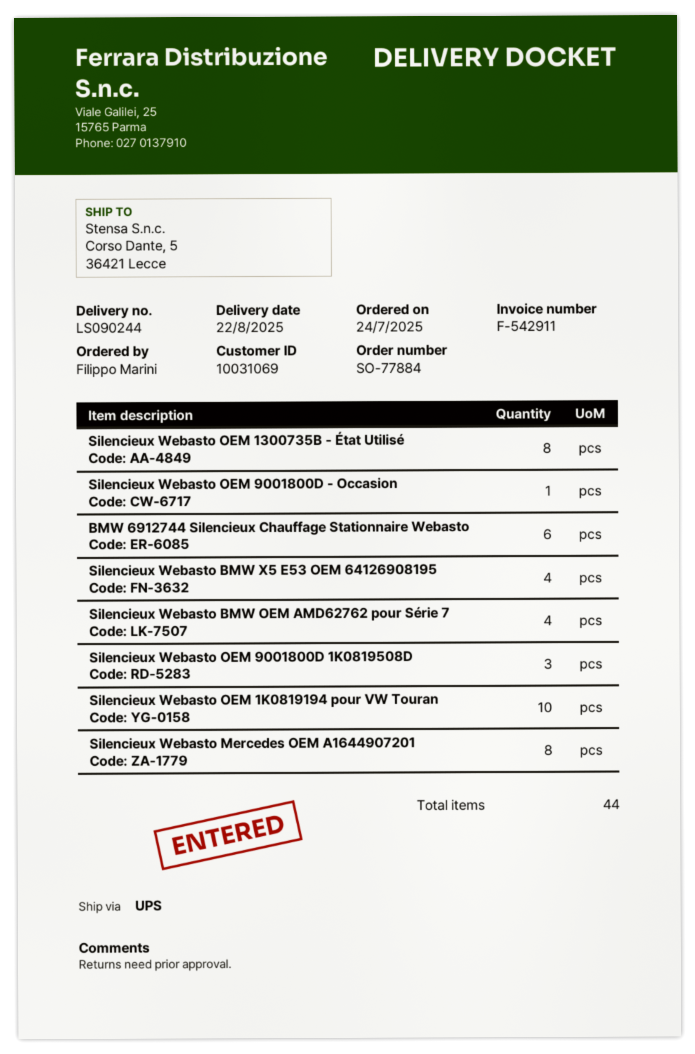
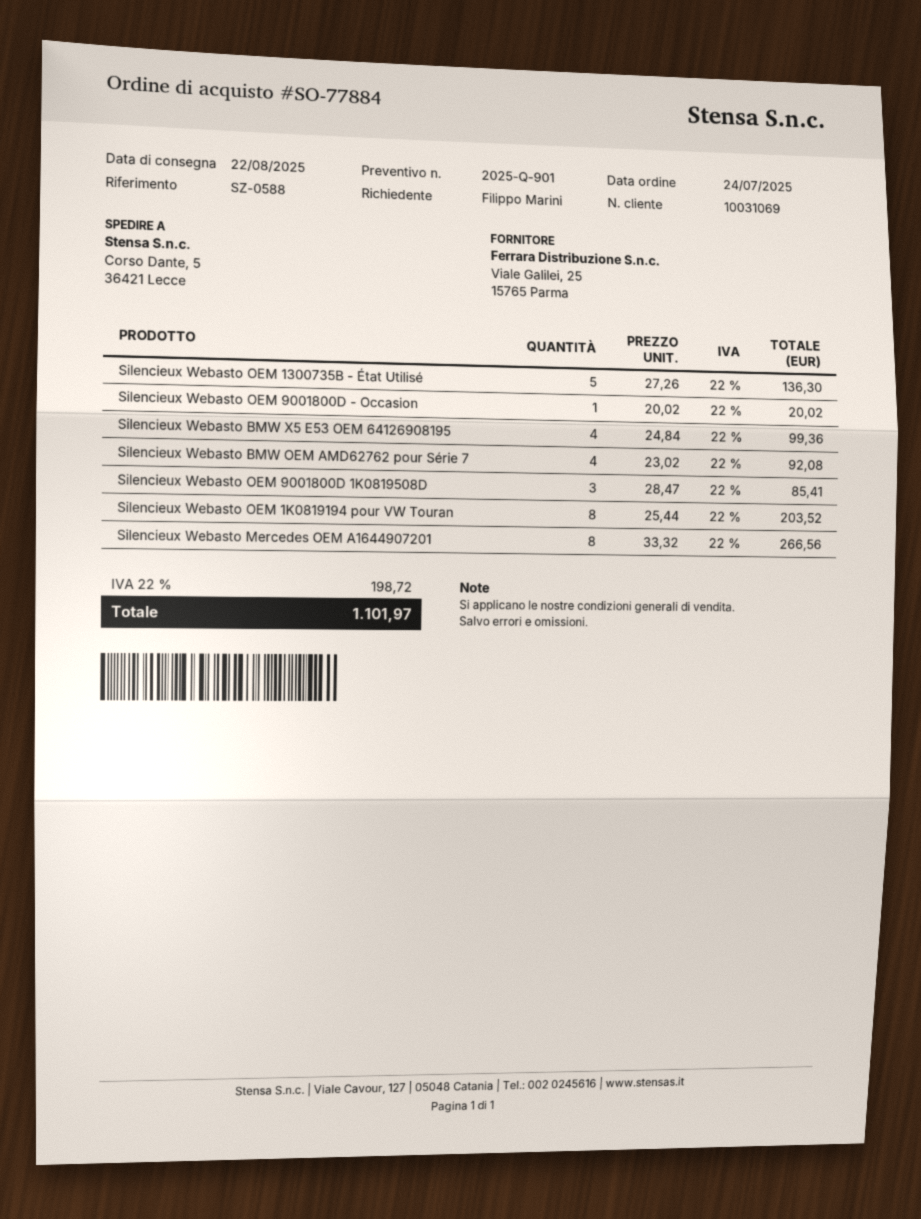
Silencieux Webasto OEM 1300735B - État Utilisé: 8 -> 5
BMW 6912744 Silencieux Chauffage Stationnaire Webasto: 6 -> none
Silencieux Webasto OEM 1K0819194 pour VW Touran: 10 -> 8

